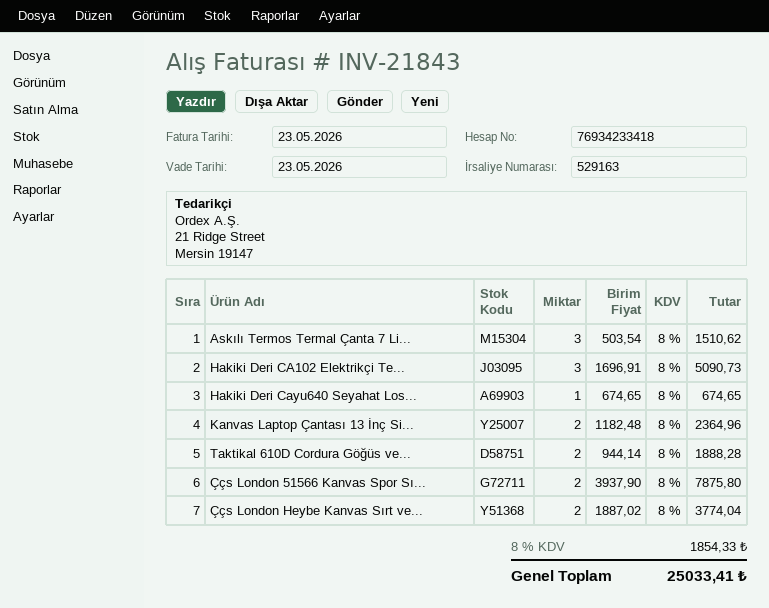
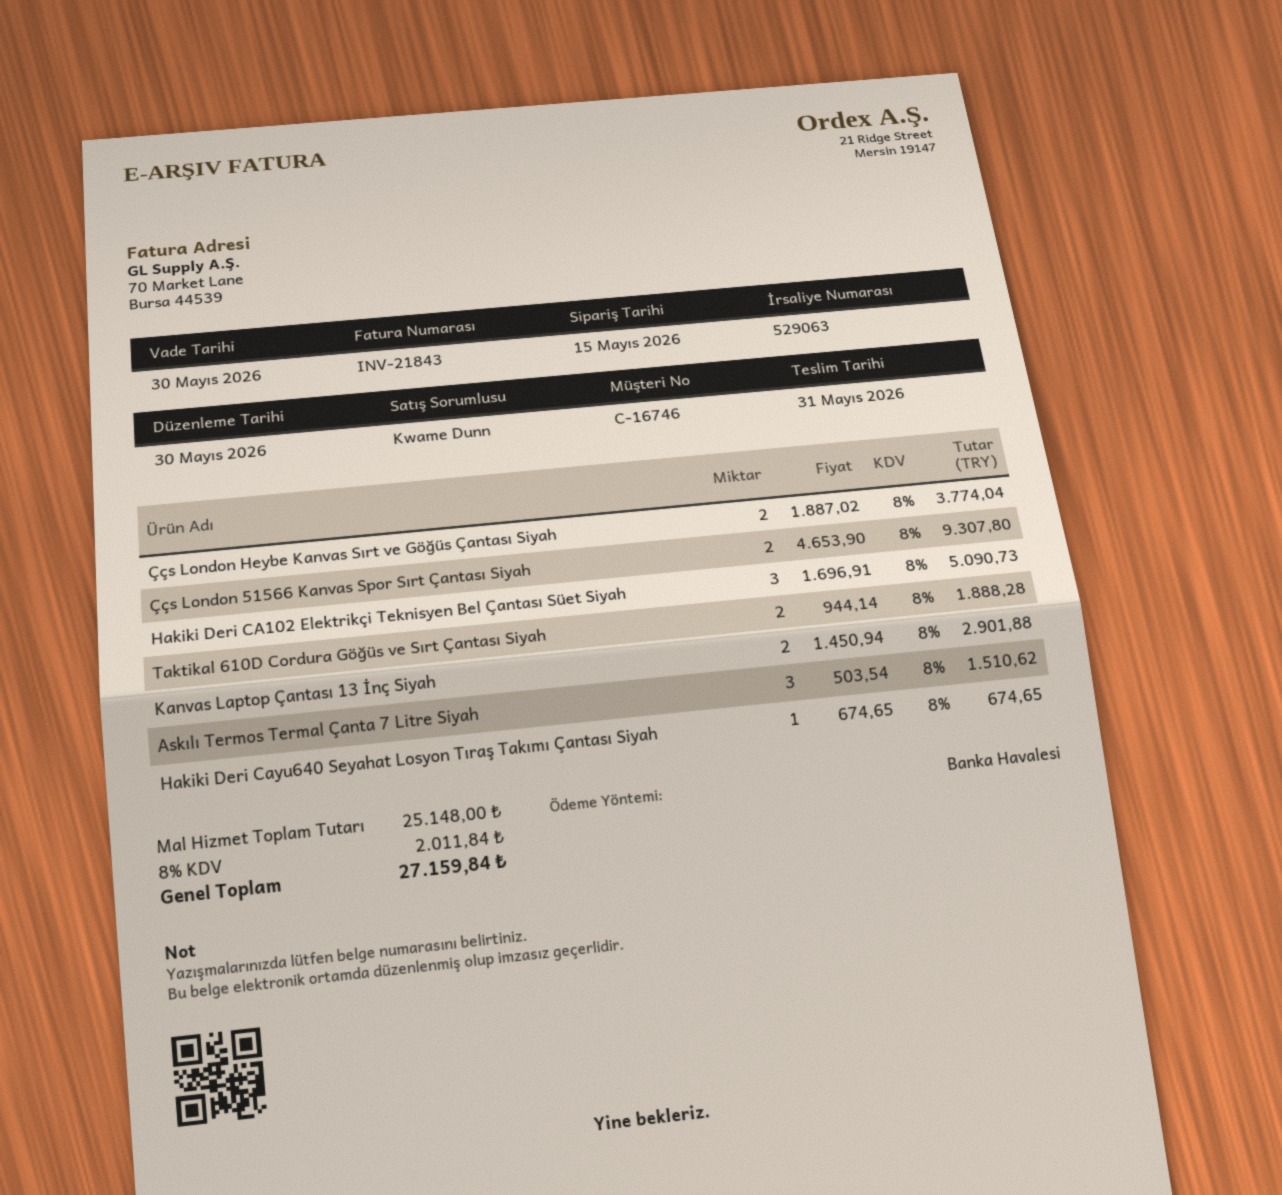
delivery note number: 529163 -> 529063
invoice date: 2026-05-23 -> 2026-05-30
due date: 2026-05-23 -> 2026-05-30
Kanvas Laptop Çantası 13 İnç Si...: 2 x 1182.48 = 2364.96 -> 2 x 1450.94 = 2901.88
Ççs London 51566 Kanvas Spor Sı...: 2 x 3937.90 = 7875.80 -> 2 x 4653.90 = 9307.80
tax: 8% = 1854.33 -> 8% = 2011.84
total: 25033.41 -> 27159.84

